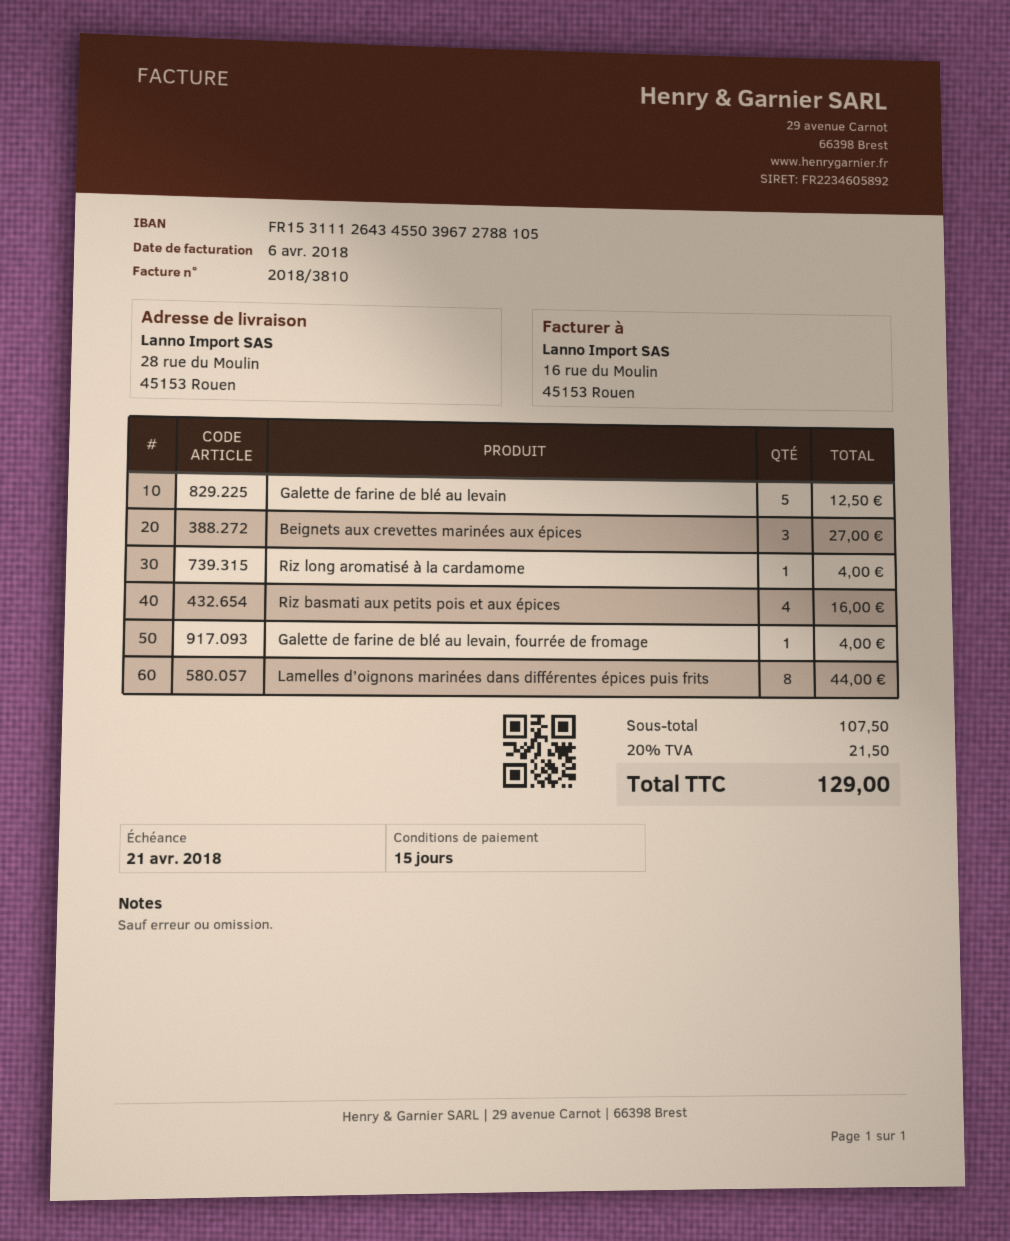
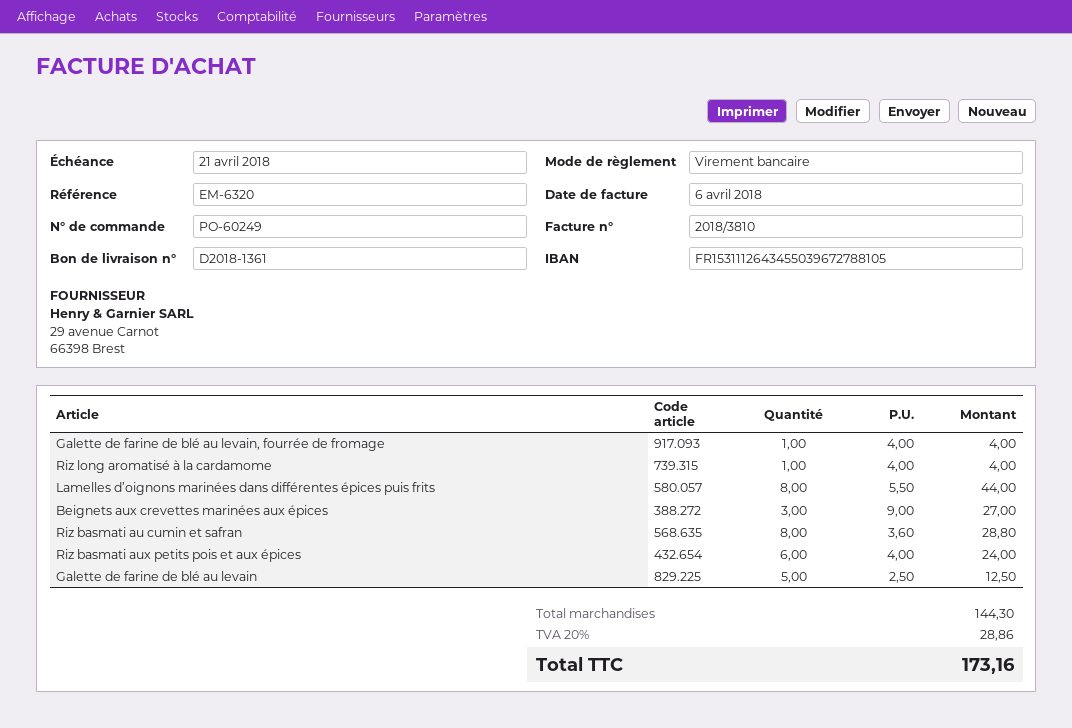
Riz basmati aux petits pois et aux épices: 4 for 16.00 -> 6 for 24.00
Riz basmati au cumin et safran: none -> 8 for 28.80
subtotal: 107.50 -> 144.30
tax: 20% = 21.50 -> 20% = 28.86
total: 129.00 -> 173.16

